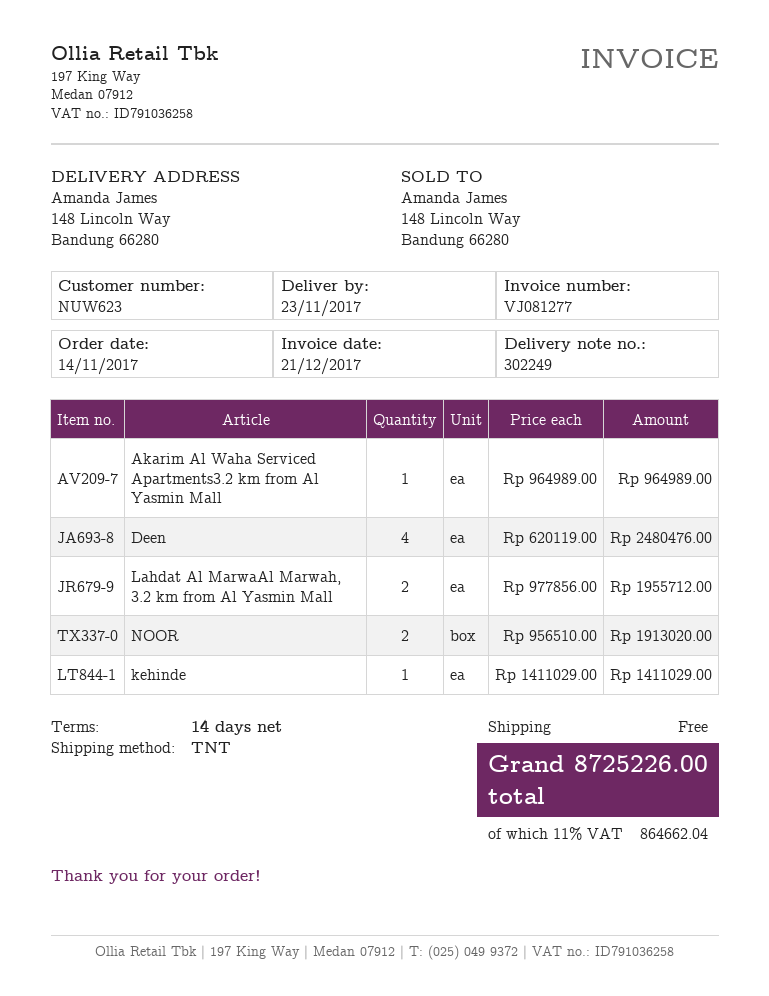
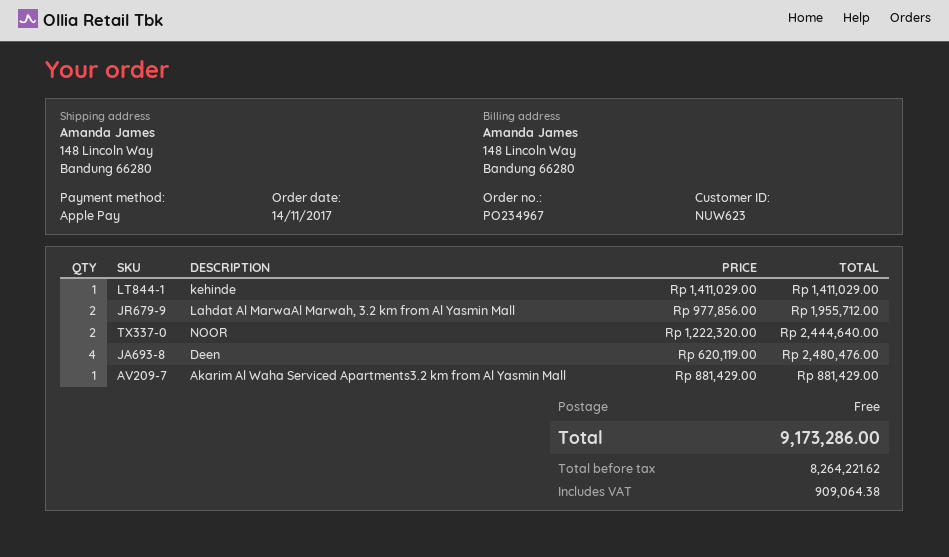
Akarim Al Waha Serviced Apartments3.2 km from Al Yasmin Mall: 1 x 964989.00 = 964989.00 -> 1 x 881429.00 = 881429.00
NOOR: 2 x 956510.00 = 1913020.00 -> 2 x 1222320.00 = 2444640.00
tax: 864662.04 -> 909064.38
total: 8725226.00 -> 9173286.00

